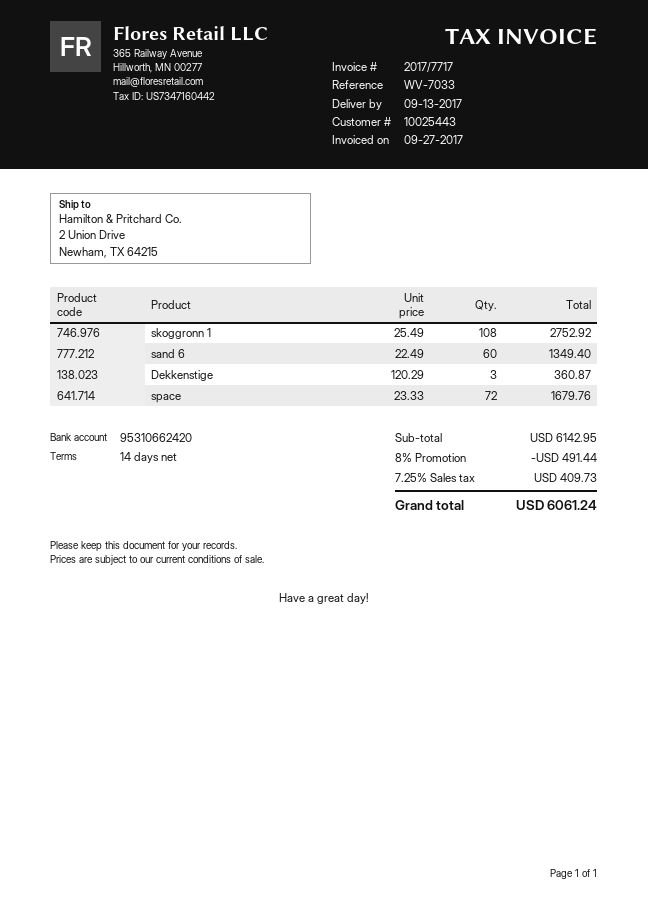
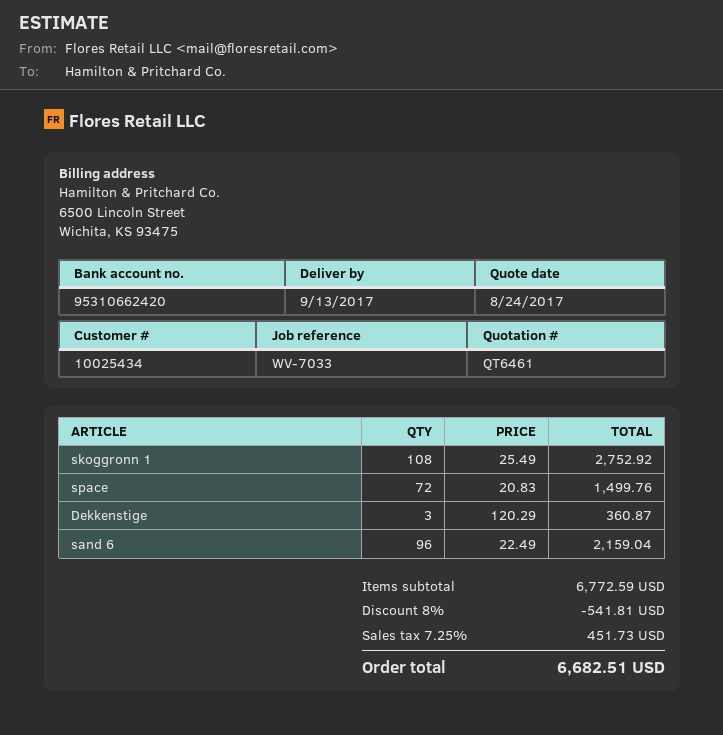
customer number: 10025443 -> 10025434
sand 6: 60 x 22.49 = 1349.40 -> 96 x 22.49 = 2159.04
space: 72 x 23.33 = 1679.76 -> 72 x 20.83 = 1499.76
subtotal: 6142.95 -> 6772.59
discount: 8% = 491.44 -> 8% = 541.81
tax: 7.25% = 409.73 -> 7.25% = 451.73
total: 6061.24 -> 6682.51

